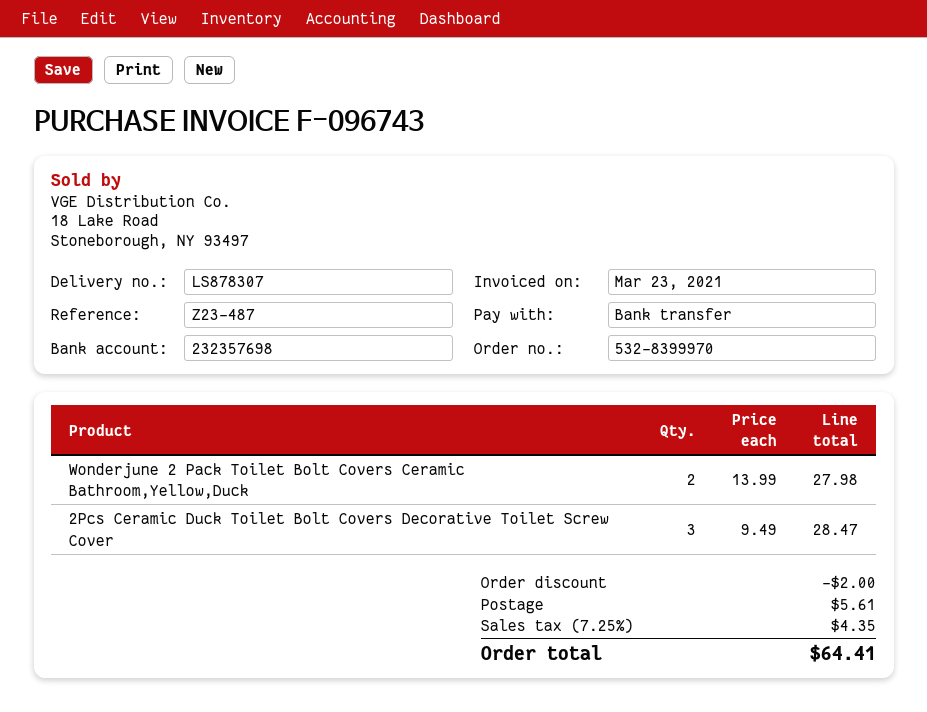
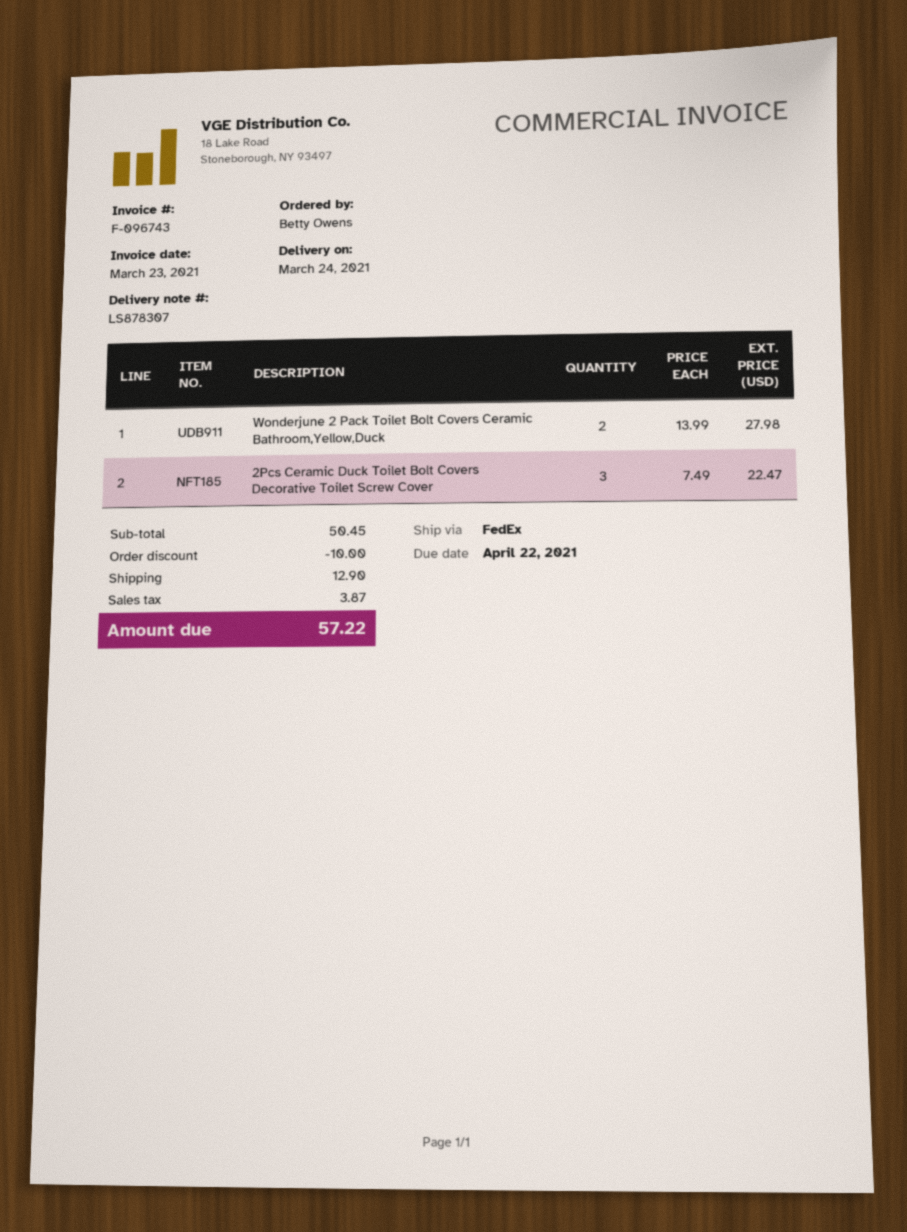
2Pcs Ceramic Duck Toilet Bolt Covers Decorative Toilet Screw Cover: 3 x 9.49 = 28.47 -> 3 x 7.49 = 22.47
discount: 2.00 -> 10.00
shipping: 5.61 -> 12.90
tax: 4.35 -> 3.87
total: 64.41 -> 57.22

